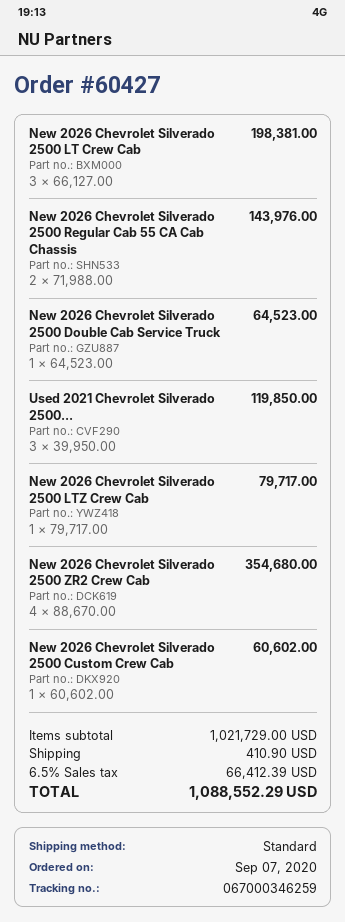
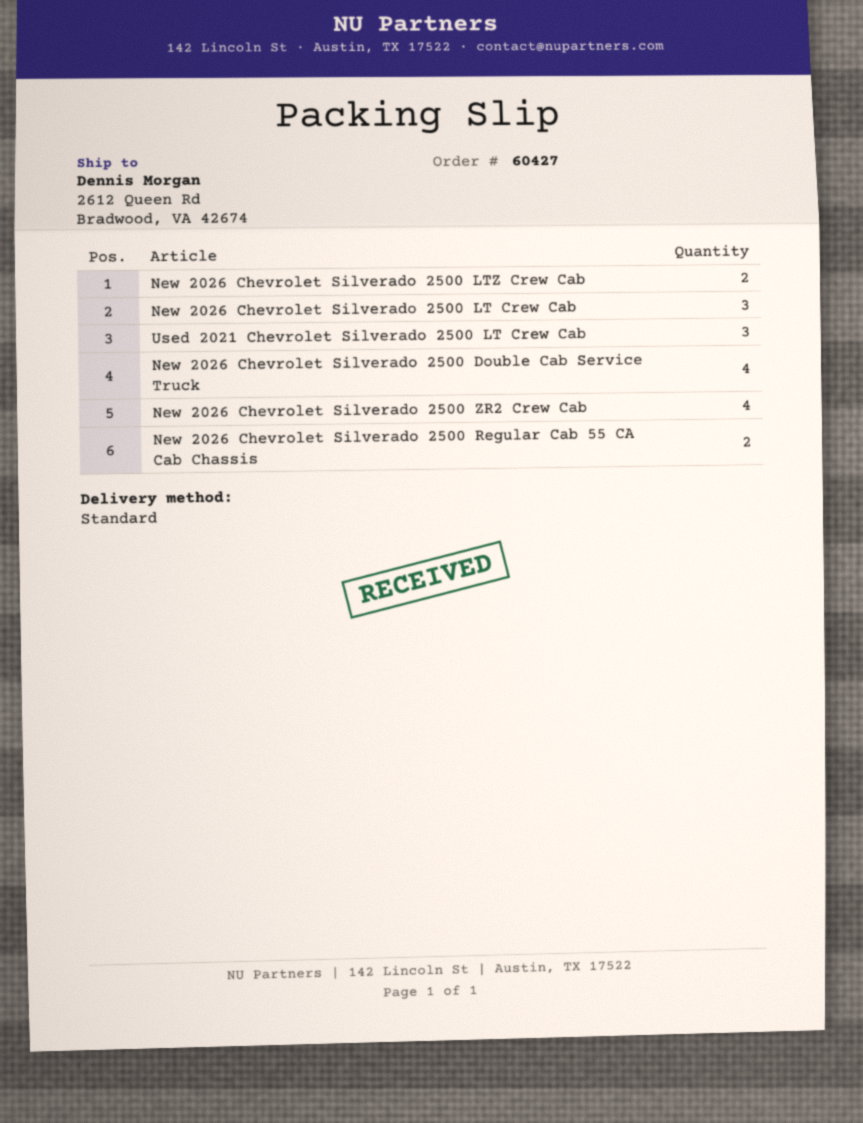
New 2026 Chevrolet Silverado 2500 Double Cab Service Truck: 1 -> 4
New 2026 Chevrolet Silverado 2500 LTZ Crew Cab: 1 -> 2
New 2026 Chevrolet Silverado 2500 Custom Crew Cab: 1 -> none

